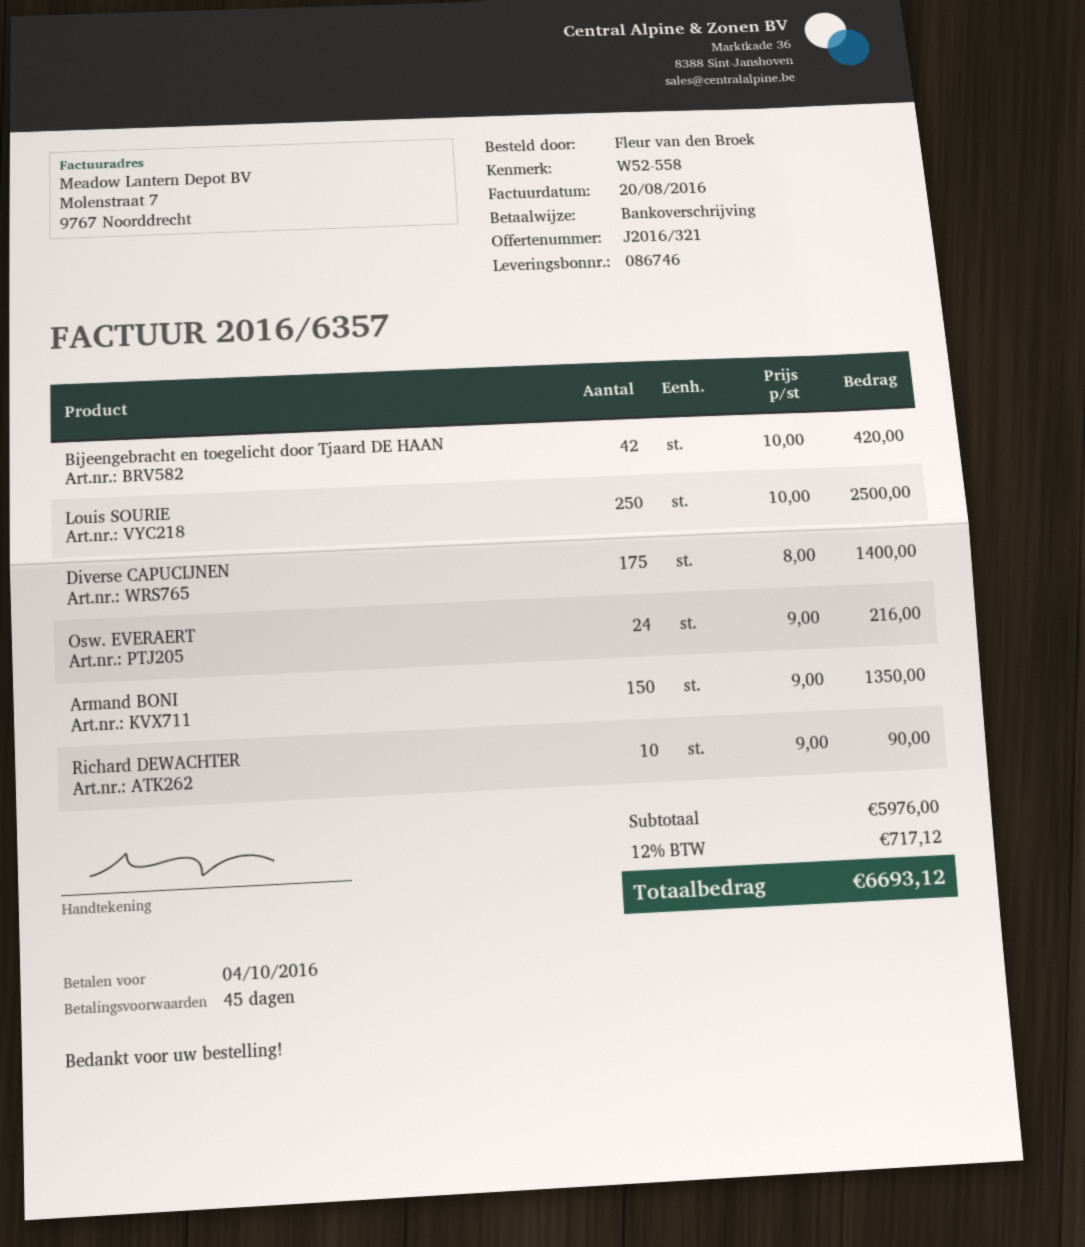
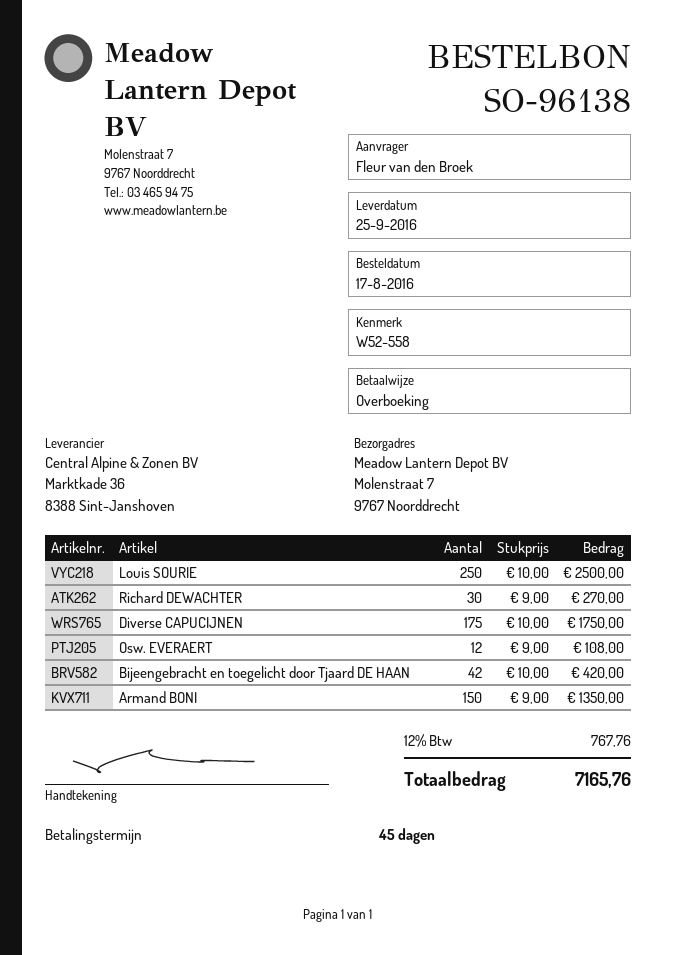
Diverse CAPUCIJNEN: 175 x 8.00 = 1400.00 -> 175 x 10.00 = 1750.00
Osw. EVERAERT: 24 x 9.00 = 216.00 -> 12 x 9.00 = 108.00
Richard DEWACHTER: 10 x 9.00 = 90.00 -> 30 x 9.00 = 270.00
tax: 12% = 717.12 -> 12% = 767.76
total: 6693.12 -> 7165.76

